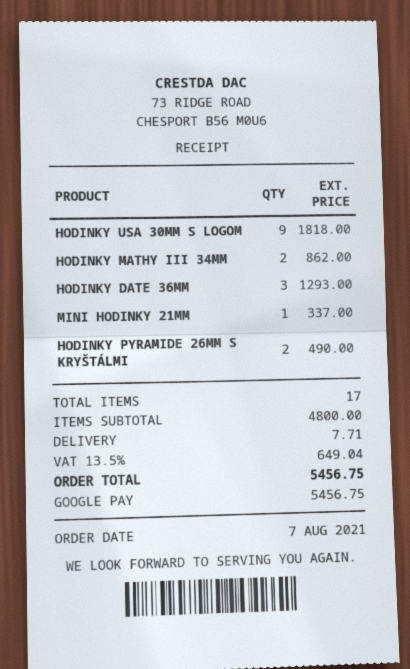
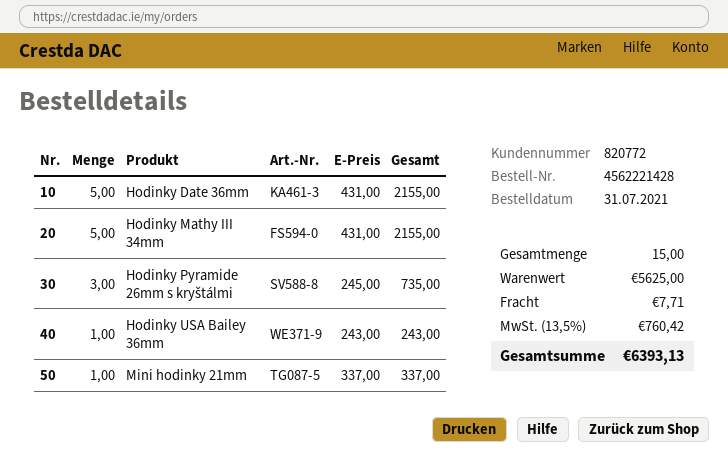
order date: 2021-08-07 -> 2021-07-31
HODINKY USA 30MM S LOGOM: 9 for 1818.00 -> none
HODINKY MATHY III 34MM: 2 for 862.00 -> 5 for 2155.00
HODINKY DATE 36MM: 3 for 1293.00 -> 5 for 2155.00
HODINKY PYRAMIDE 26MM S KRYŠTÁLMI: 2 for 490.00 -> 3 for 735.00
Hodinky USA Bailey 36mm: none -> 1 for 243.00
total quantity: 17 -> 15
subtotal: 4800.00 -> 5625.00
tax: 13.5% = 649.04 -> 13.5% = 760.42
total: 5456.75 -> 6393.13

